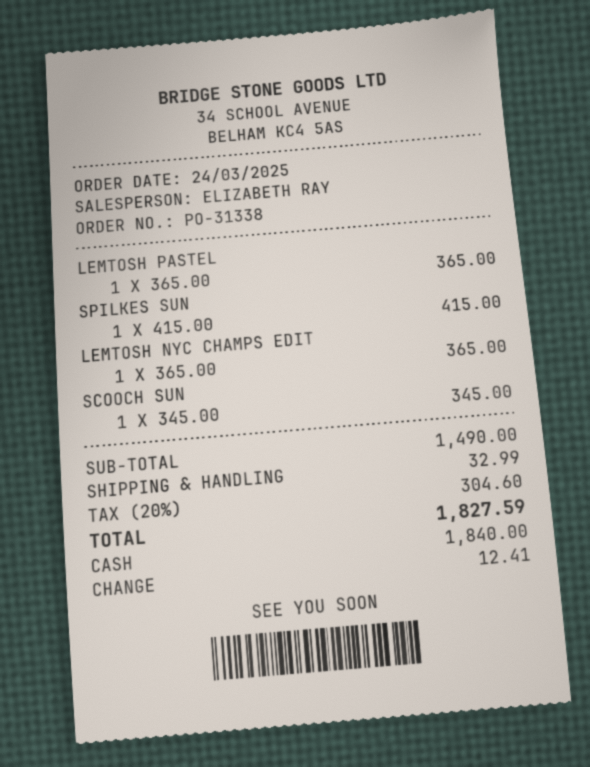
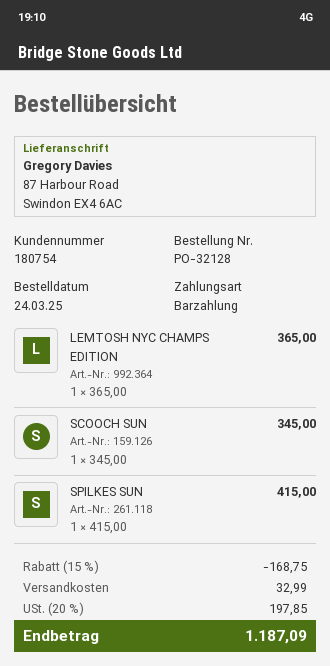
order number: PO-31338 -> PO-32128
LEMTOSH PASTEL: 1 x 365.00 = 365.00 -> none
discount: none -> 15% = 168.75
tax: 20% = 304.60 -> 20% = 197.85
total: 1827.59 -> 1187.09

